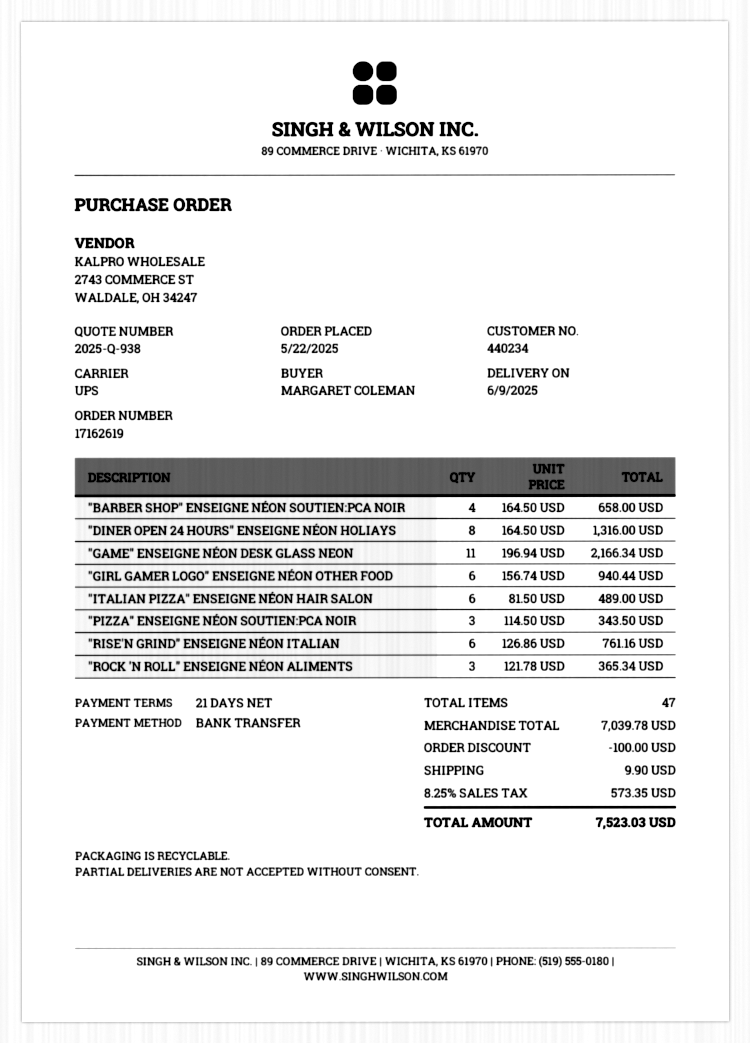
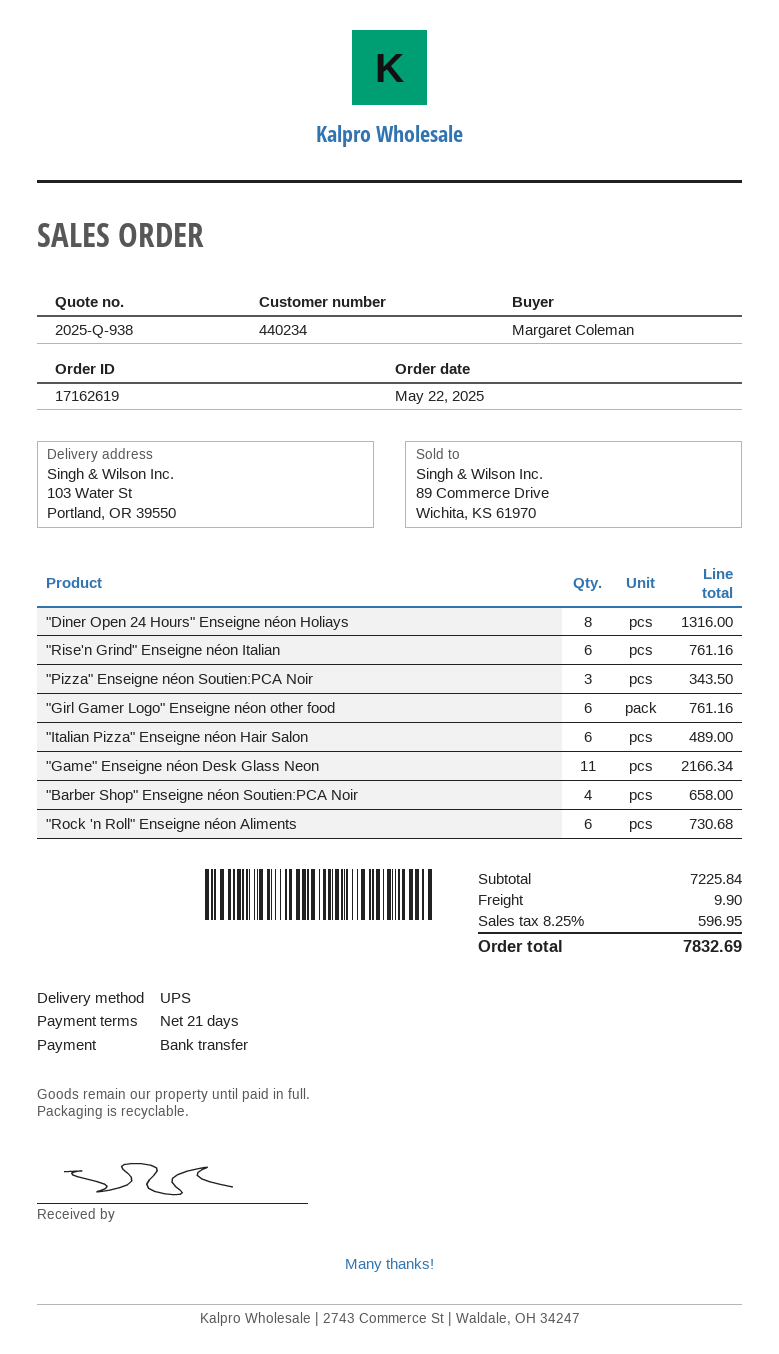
"GIRL GAMER LOGO" ENSEIGNE NÉON OTHER FOOD: 6 for 940.44 -> 6 for 761.16
"ROCK 'N ROLL" ENSEIGNE NÉON ALIMENTS: 3 for 365.34 -> 6 for 730.68
subtotal: 7039.78 -> 7225.84
discount: 100.00 -> none
tax: 8.25% = 573.35 -> 8.25% = 596.95
total: 7523.03 -> 7832.69

